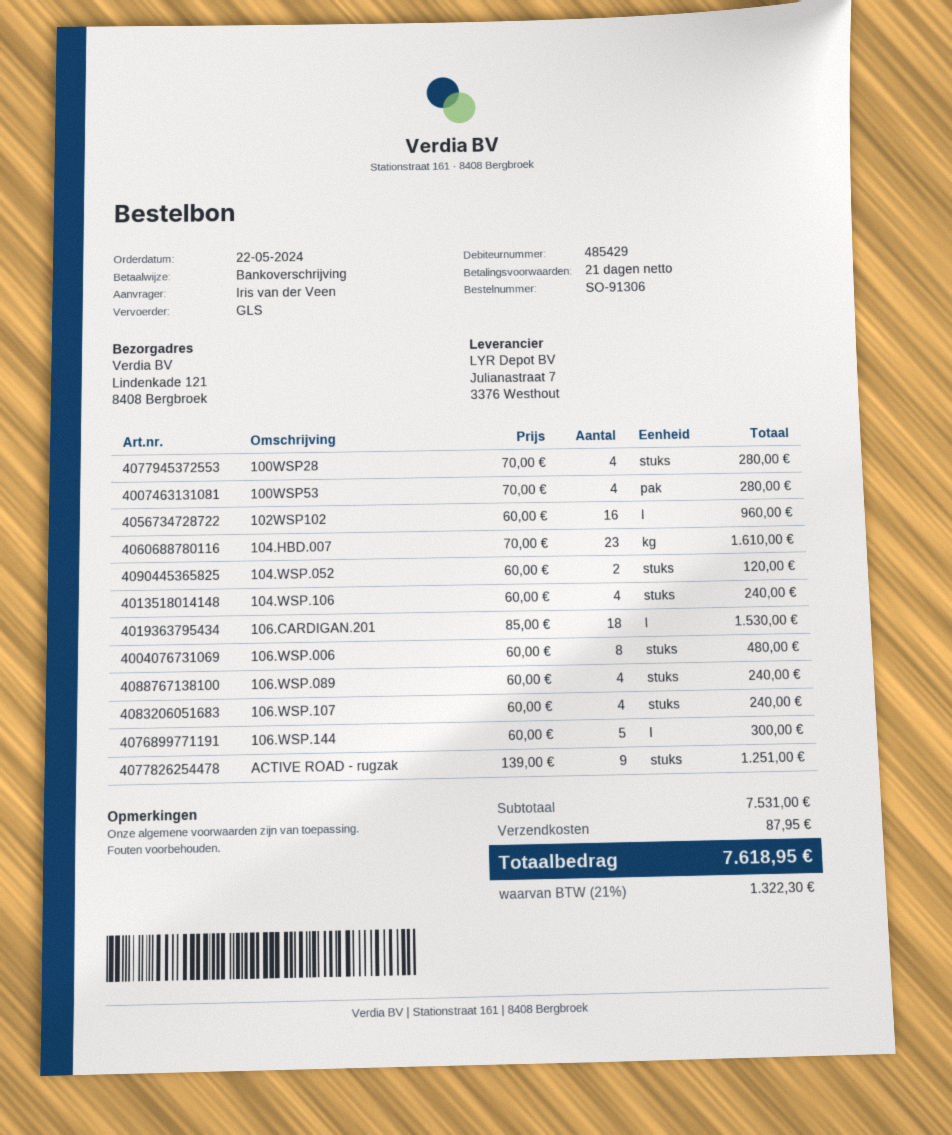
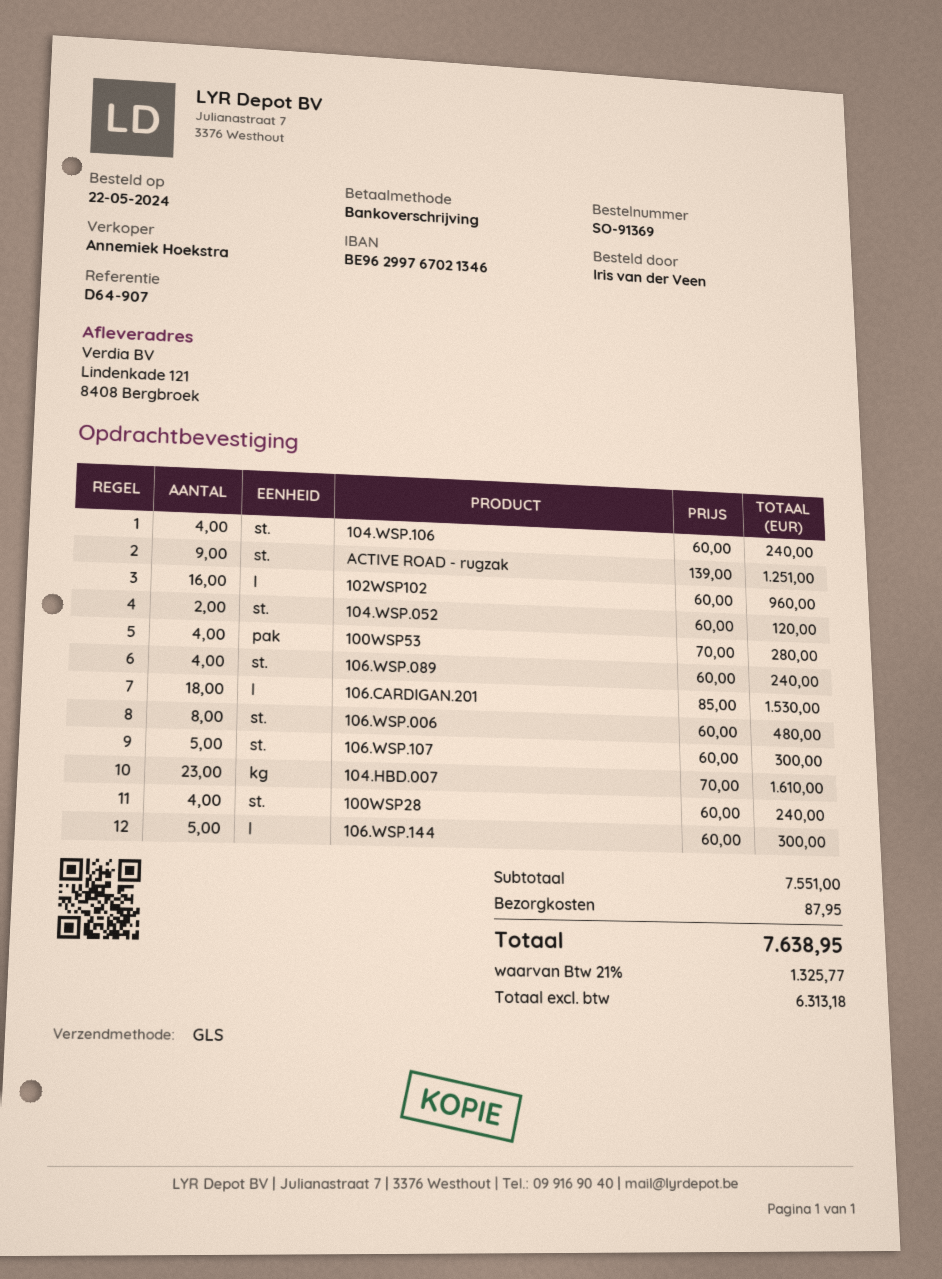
order number: SO-91306 -> SO-91369
100WSP28: 4 x 70.00 = 280.00 -> 4 x 60.00 = 240.00
106.WSP.107: 4 x 60.00 = 240.00 -> 5 x 60.00 = 300.00
subtotal: 7531.00 -> 7551.00
tax: 21% = 1322.30 -> 21% = 1325.77
total: 7618.95 -> 7638.95

